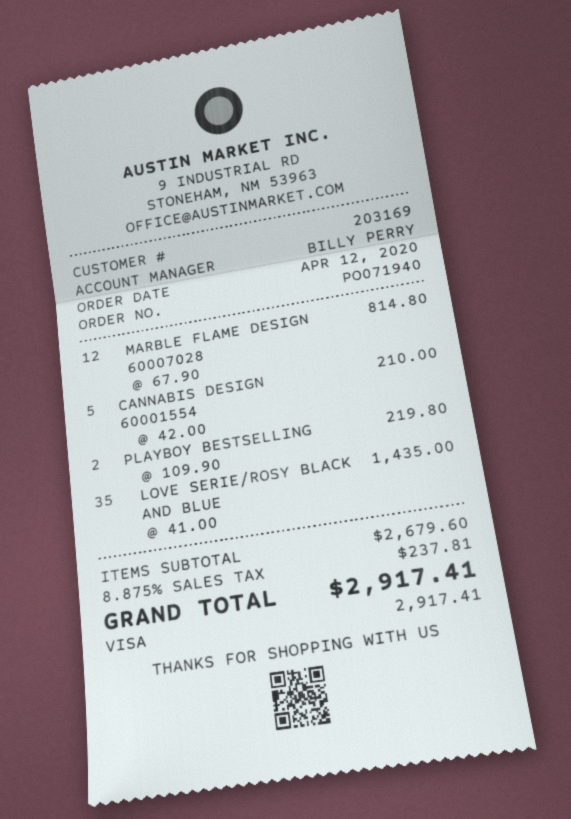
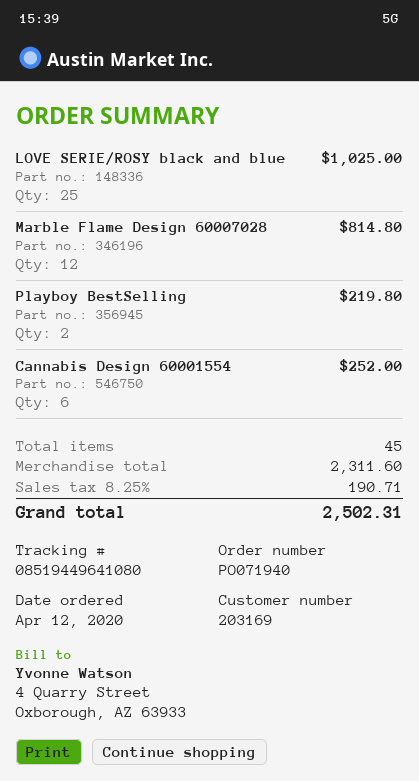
CANNABIS DESIGN 60001554: 5 for 210.00 -> 6 for 252.00
LOVE SERIE/ROSY BLACK AND BLUE: 35 for 1435.00 -> 25 for 1025.00
subtotal: 2679.60 -> 2311.60
tax: 8.875% = 237.81 -> 8.25% = 190.71
total: 2917.41 -> 2502.31

